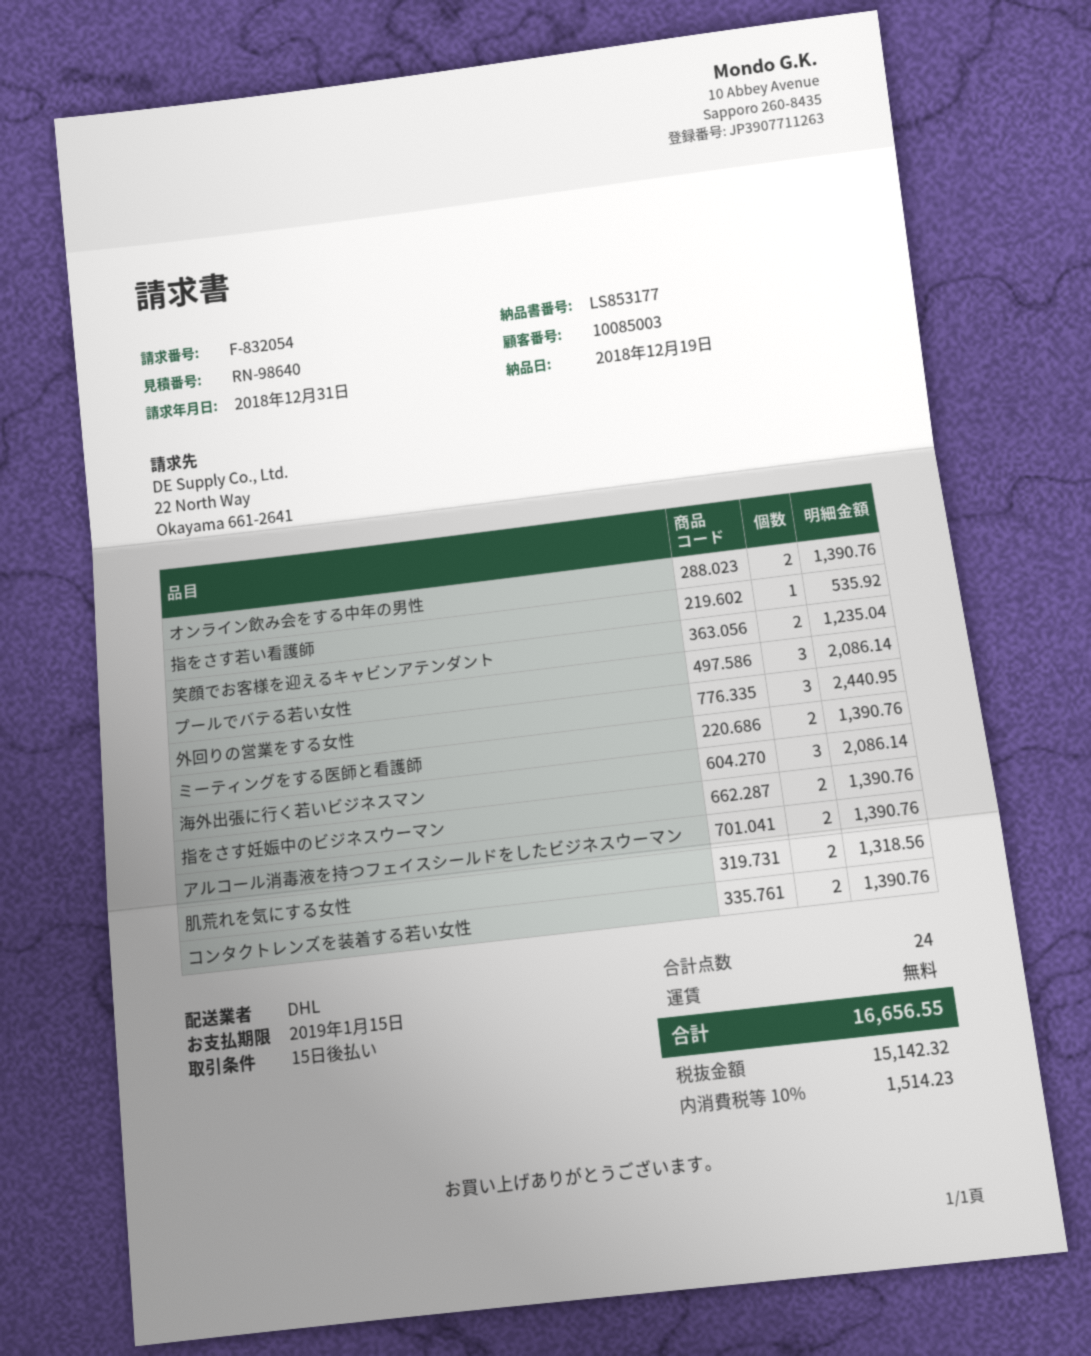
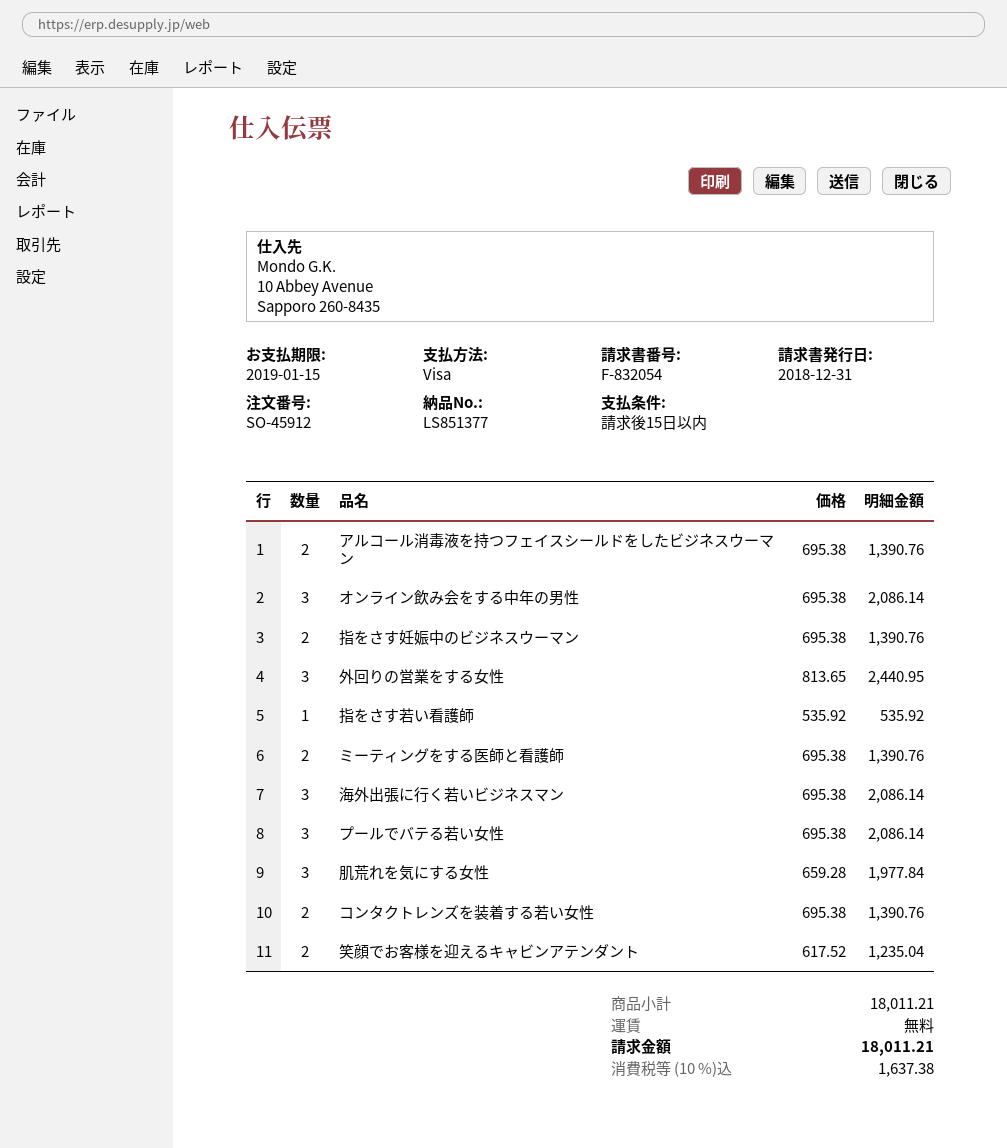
delivery note number: LS853177 -> LS851377
オンライン飲み会をする中年の男性: 2 for 1390.76 -> 3 for 2086.14
肌荒れを気にする女性: 2 for 1318.56 -> 3 for 1977.84
tax: 10% = 1514.23 -> 10% = 1637.38
total: 16656.55 -> 18011.21

